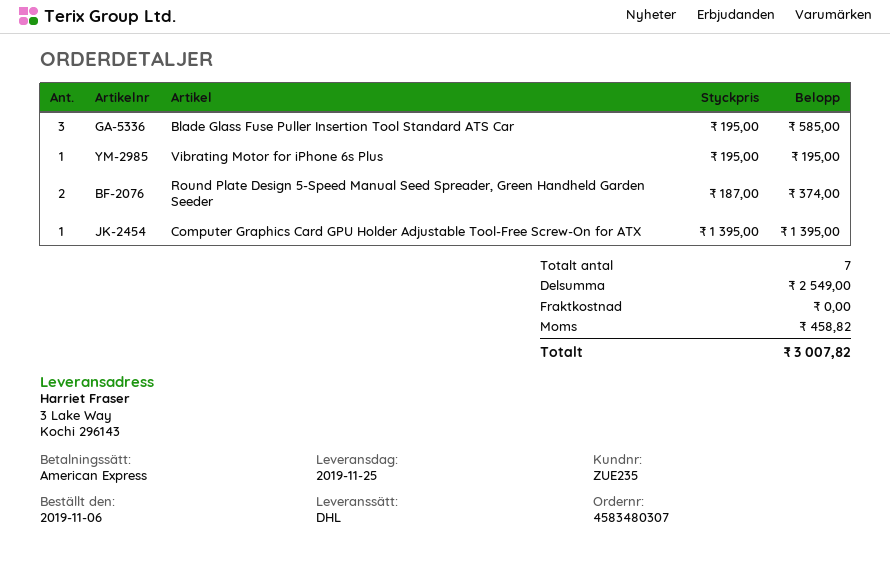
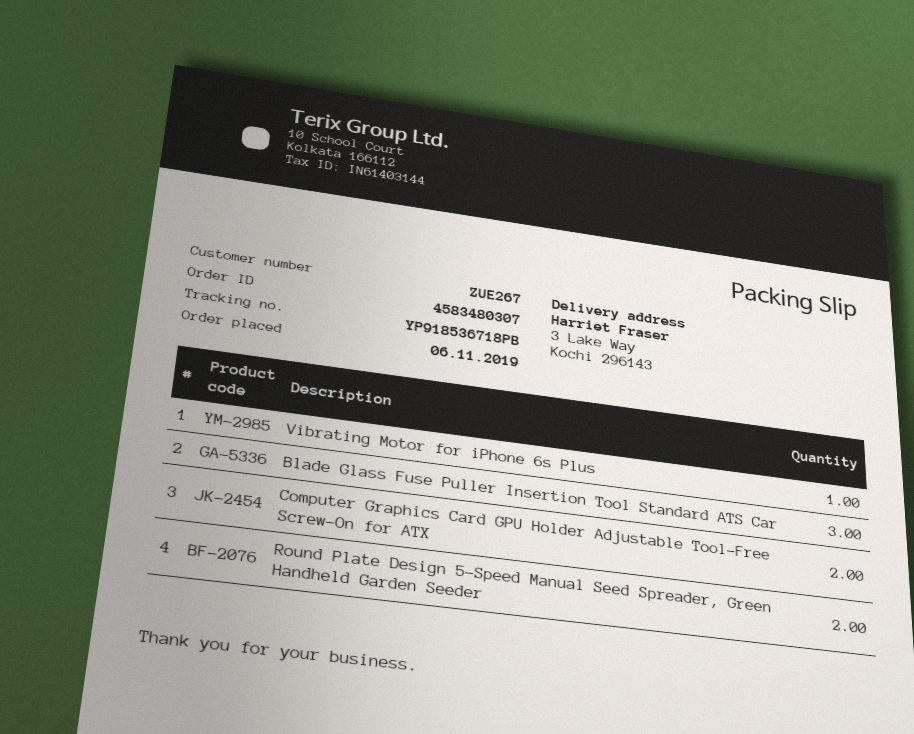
customer number: ZUE235 -> ZUE267
Computer Graphics Card GPU Holder Adjustable Tool-Free Screw-On for ATX: 1 -> 2

